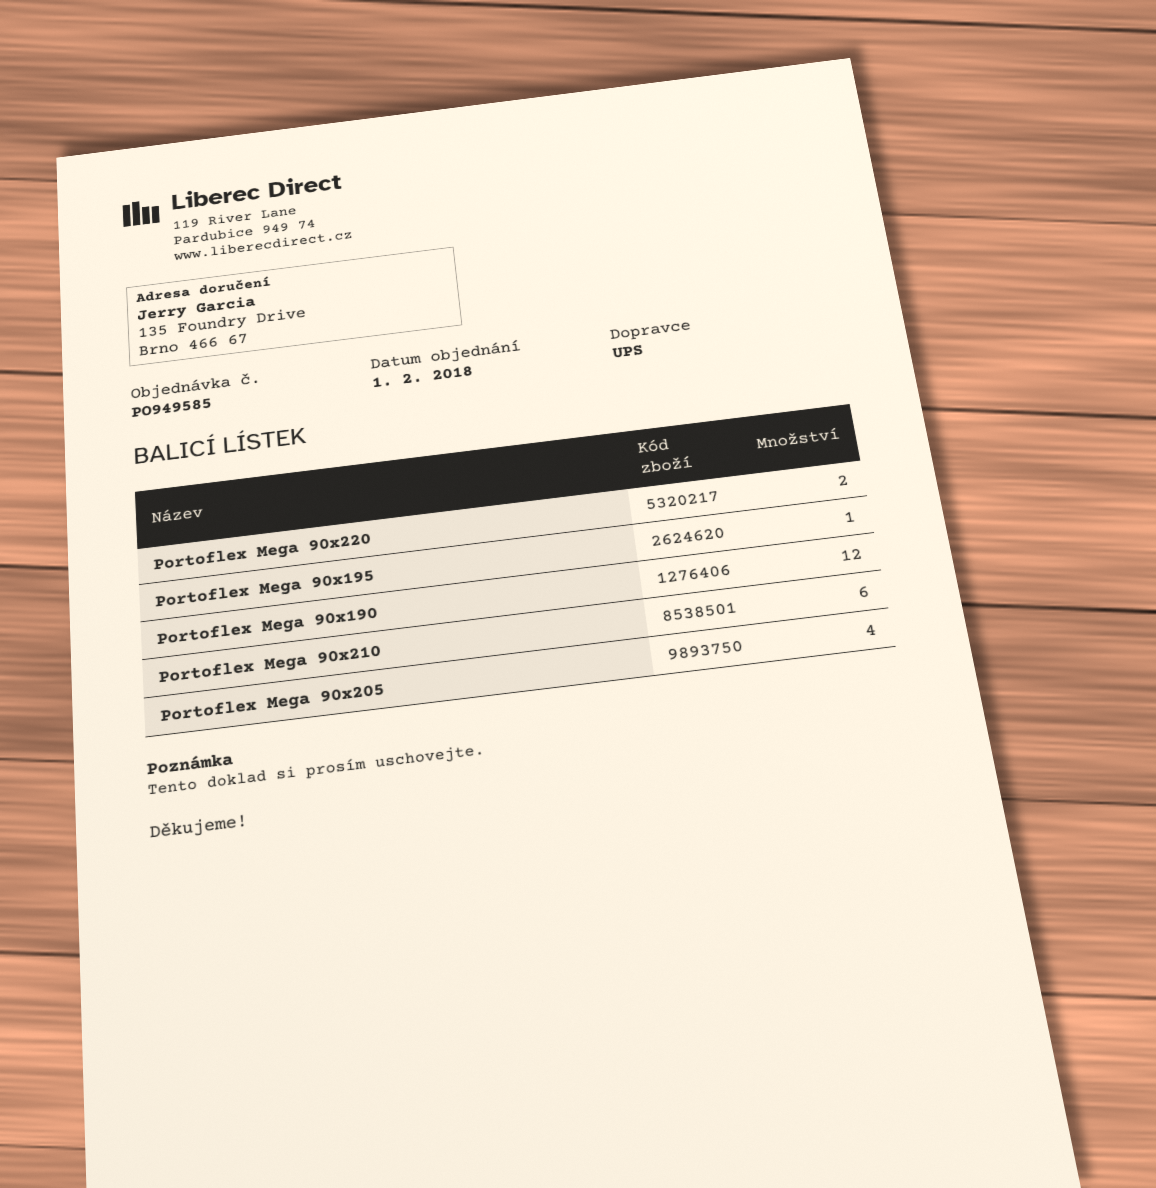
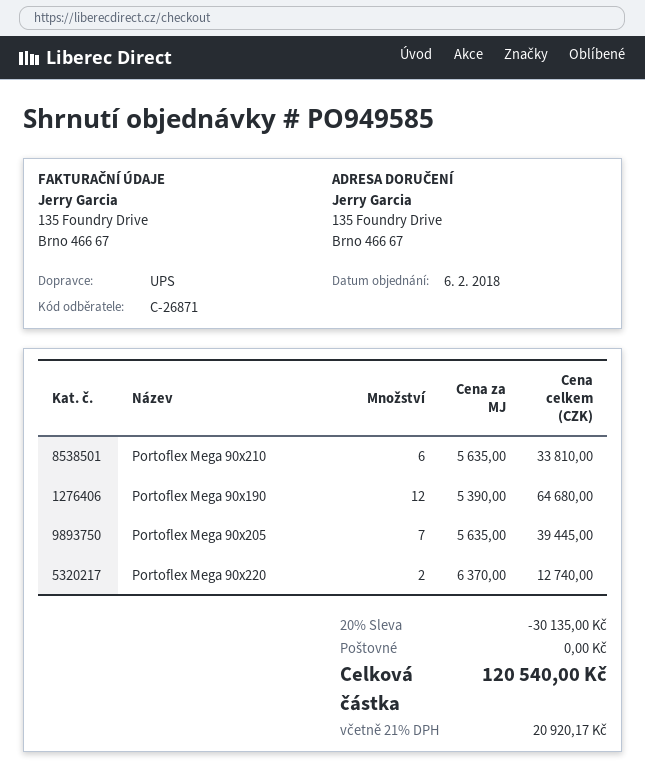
order date: 2018-02-01 -> 2018-02-06
Portoflex Mega 90x195: 1 -> none
Portoflex Mega 90x205: 4 -> 7

